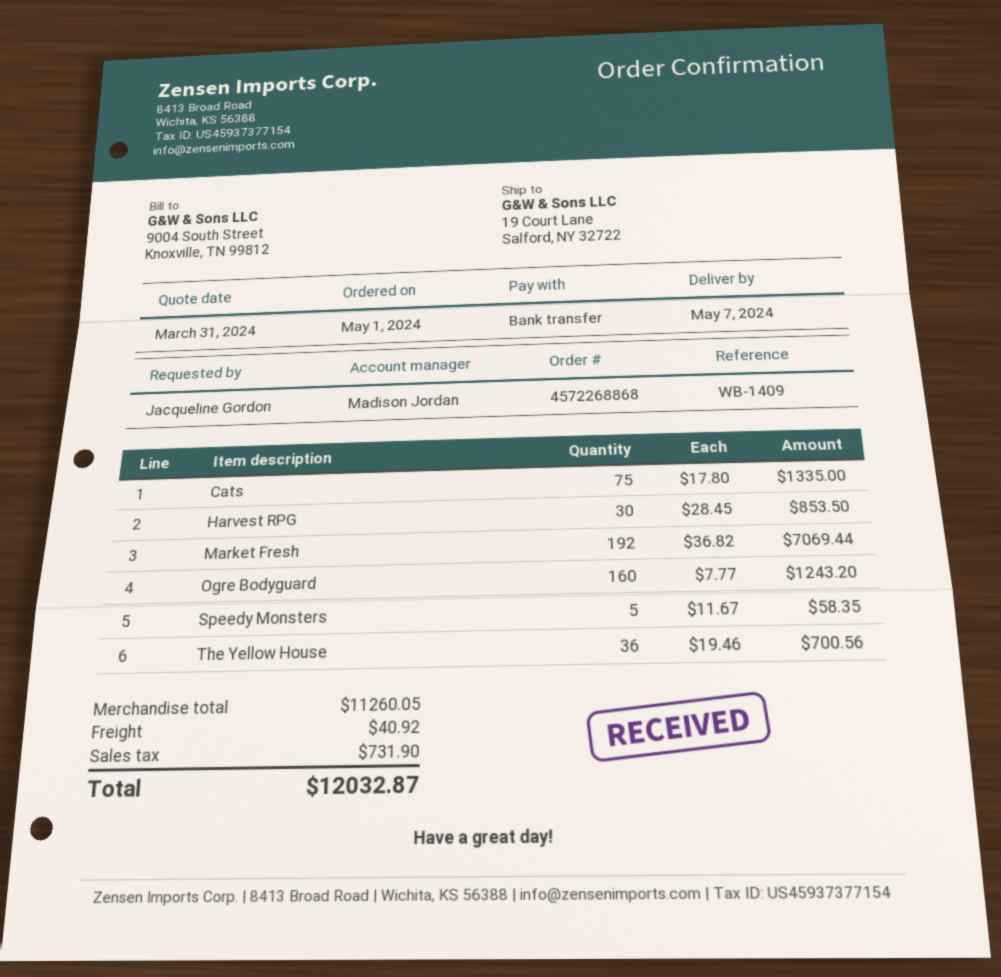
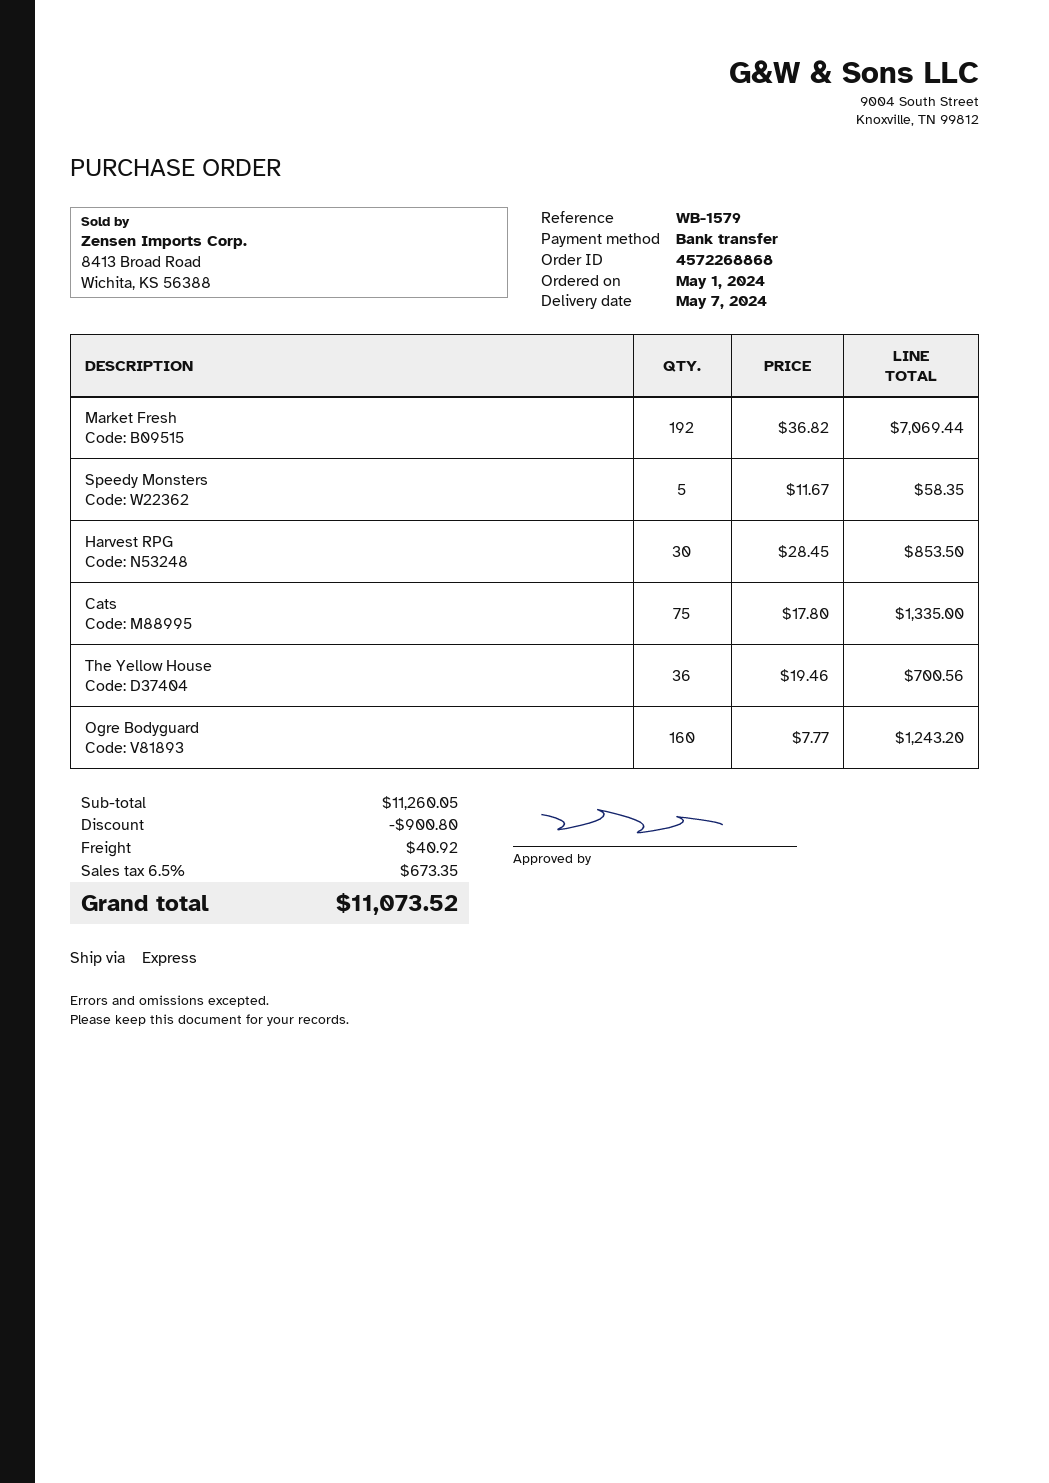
reference: WB-1409 -> WB-1579
discount: none -> 900.80
tax: 731.90 -> 673.35
total: 12032.87 -> 11073.52

